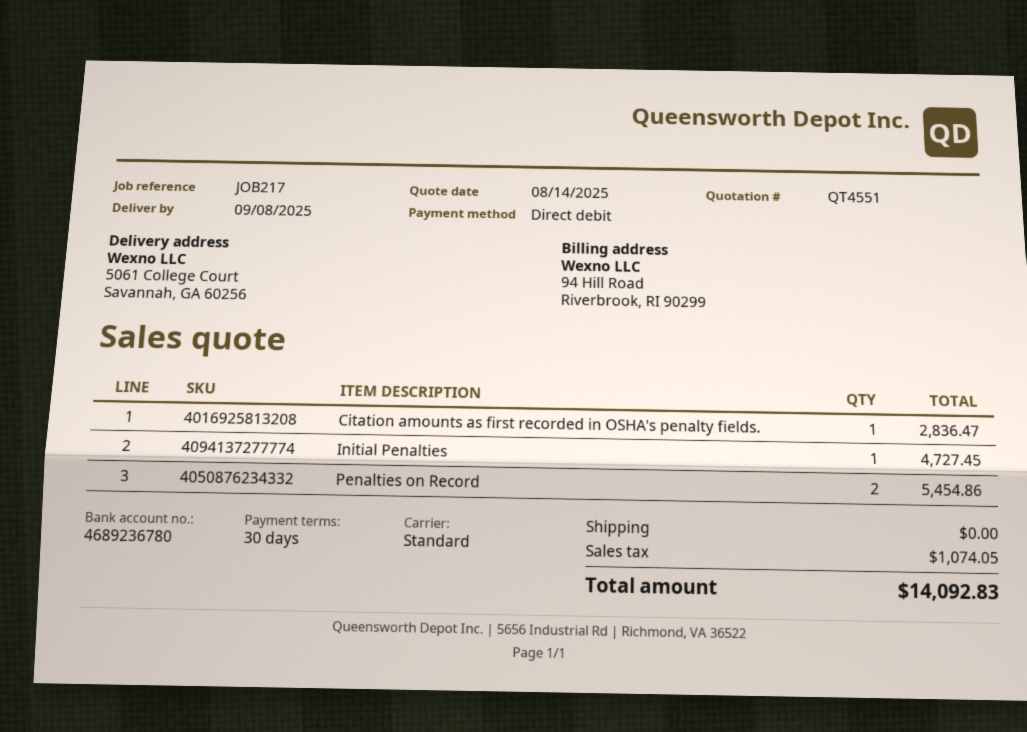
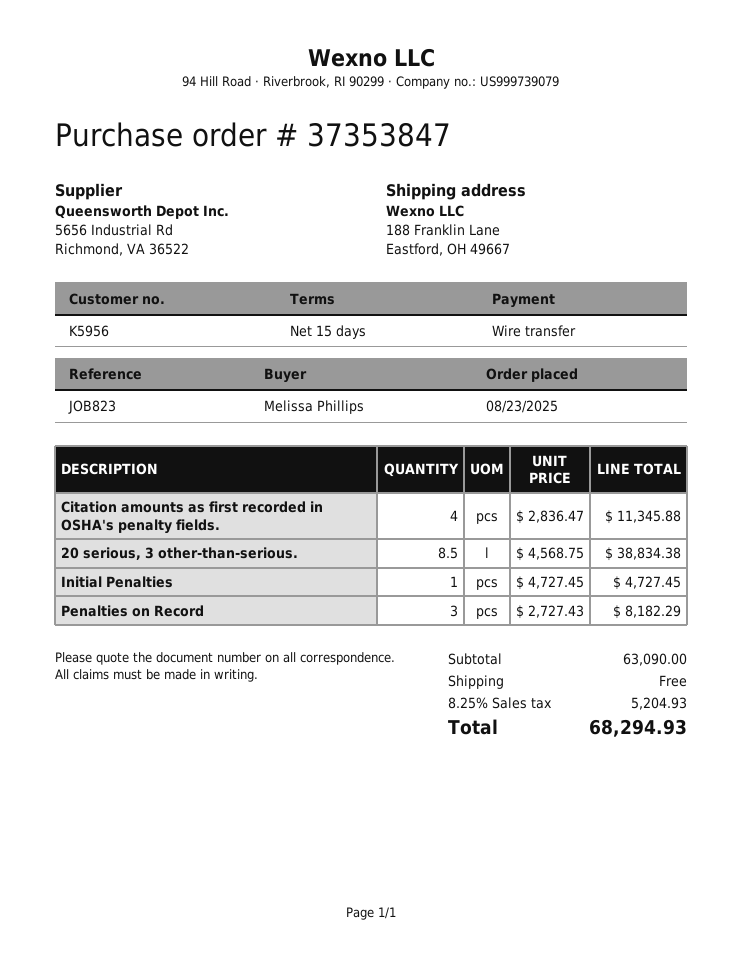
payment terms: 30 days -> 15 days
reference: JOB217 -> JOB823
payment method: direct debit -> bank transfer
ship to: 5061 College Court, Savannah, GA 60256 -> 188 Franklin Lane, Eastford, OH 49667
Citation amounts as first recorded in OSHA's penalty fields.: 1 for 2836.47 -> 4 for 11345.88
Penalties on Record: 2 for 5454.86 -> 3 for 8182.29
20 serious, 3 other-than-serious.: none -> 8.5 for 38834.38
tax: 1074.05 -> 5204.93
total: 14092.83 -> 68294.93

